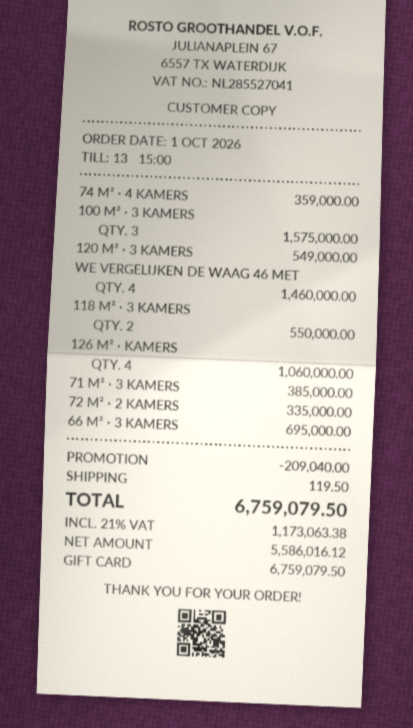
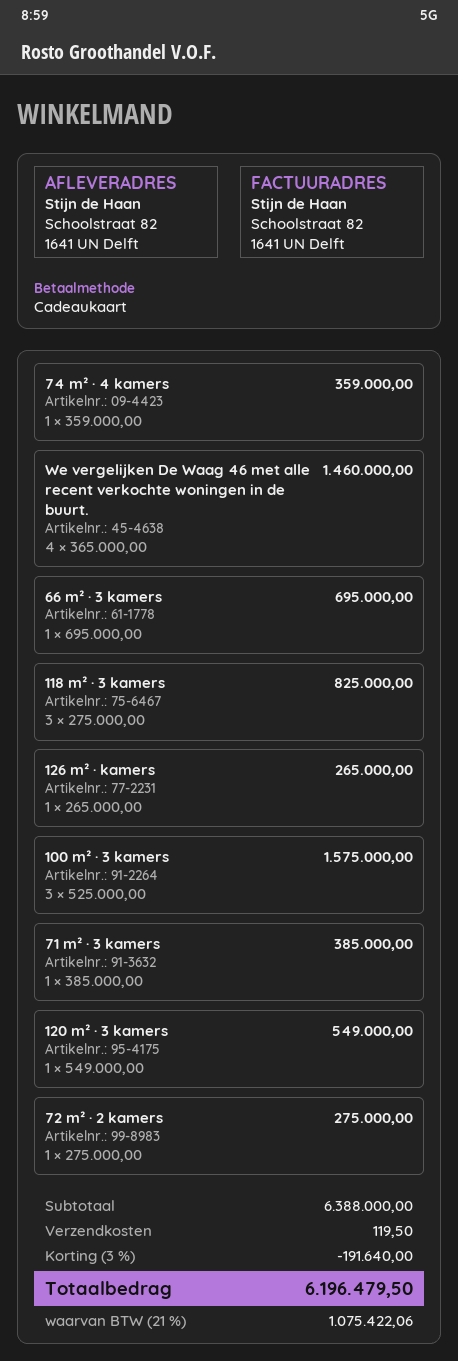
118 M² · 3 KAMERS: 2 for 550000.00 -> 3 for 825000.00
126 M² · KAMERS: 4 for 1060000.00 -> 1 for 265000.00
72 M² · 2 KAMERS: 1 for 335000.00 -> 1 for 275000.00
discount: 209040.00 -> 191640.00
tax: 21% = 1173063.38 -> 21% = 1075422.06
total: 6759079.50 -> 6196479.50

